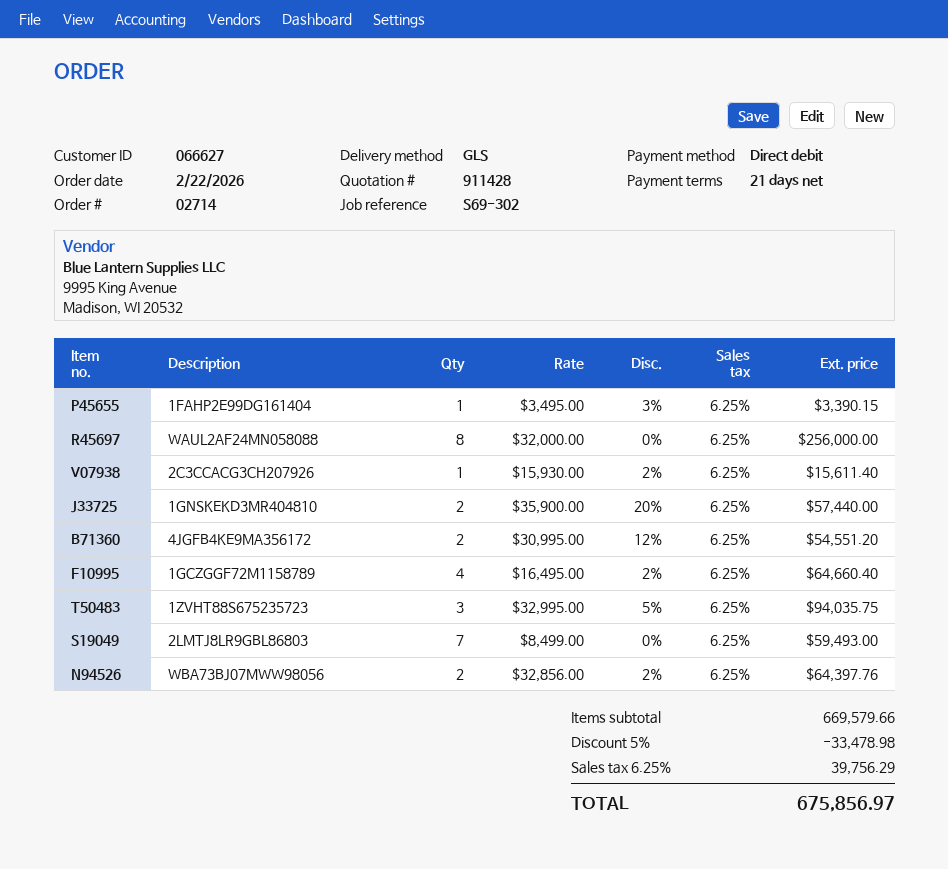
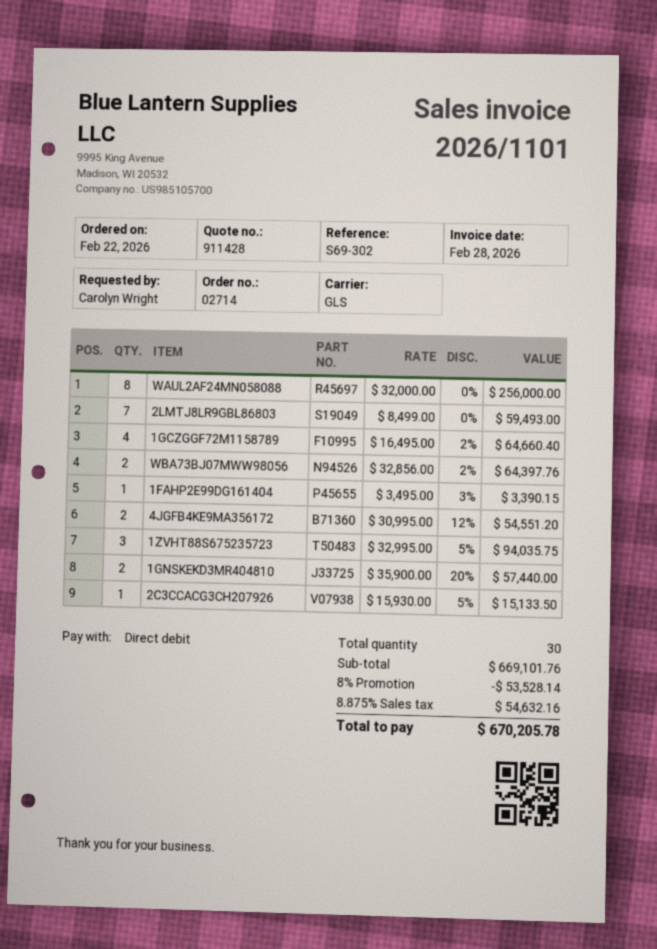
2C3CCACG3CH207926: 1 x 15930.00 - 2% = 15611.40 -> 1 x 15930.00 - 5% = 15133.50
subtotal: 669579.66 -> 669101.76
discount: 5% = 33478.98 -> 8% = 53528.14
tax: 6.25% = 39756.29 -> 8.875% = 54632.16
total: 675856.97 -> 670205.78

